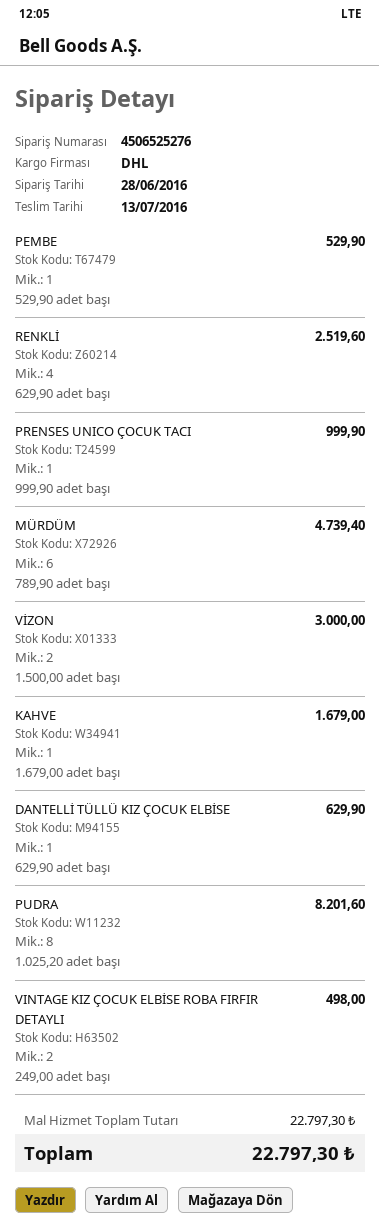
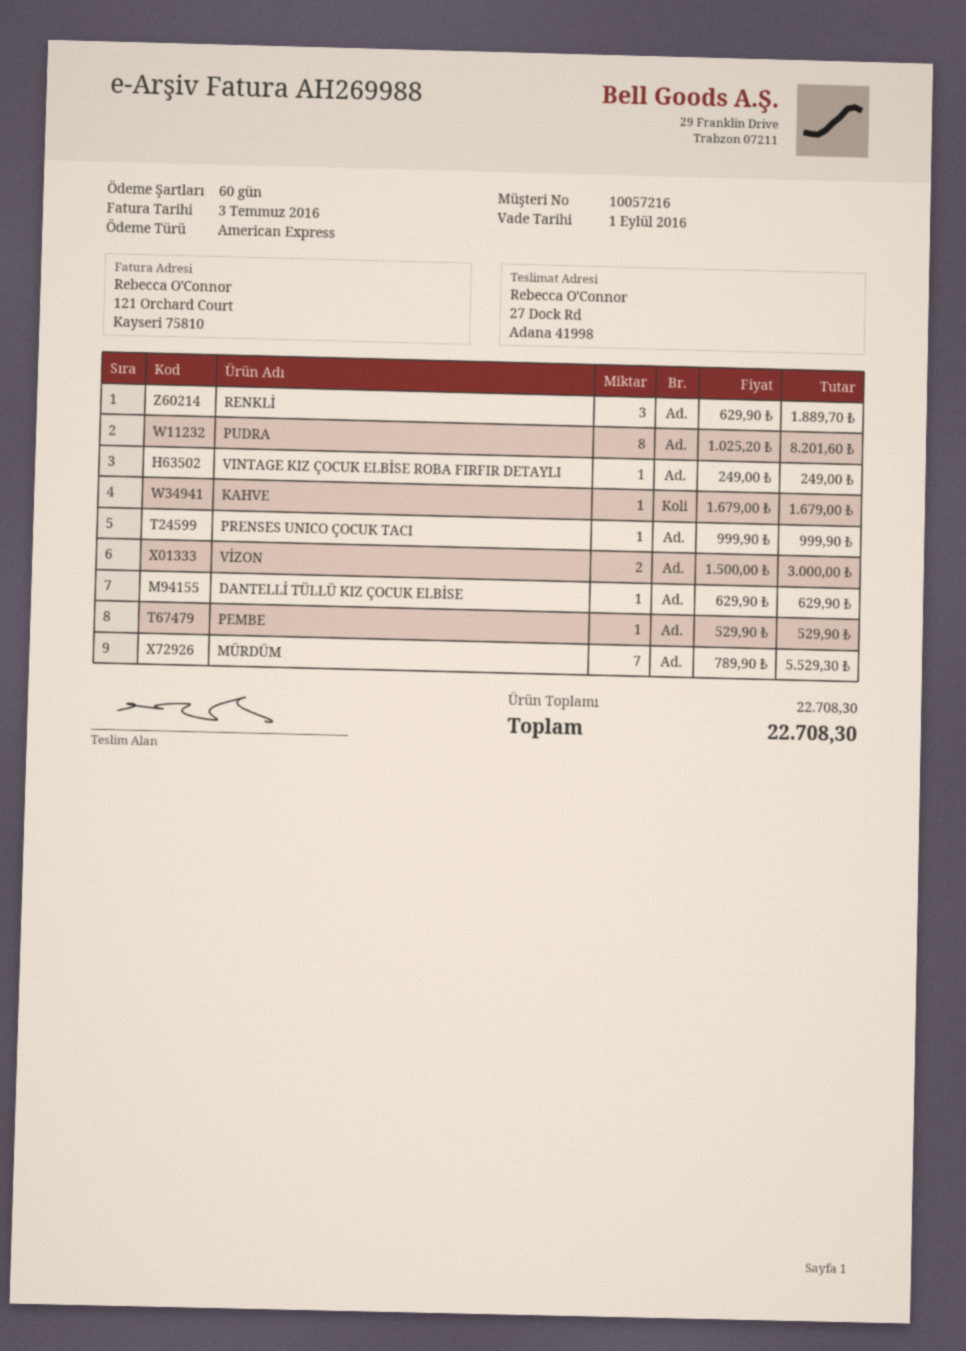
RENKLİ: 4 x 629.90 = 2519.60 -> 3 x 629.90 = 1889.70
MÜRDÜM: 6 x 789.90 = 4739.40 -> 7 x 789.90 = 5529.30
VINTAGE KIZ ÇOCUK ELBİSE ROBA FIRFIR DETAYLI: 2 x 249.00 = 498.00 -> 1 x 249.00 = 249.00
subtotal: 22797.30 -> 22708.30
total: 22797.30 -> 22708.30

